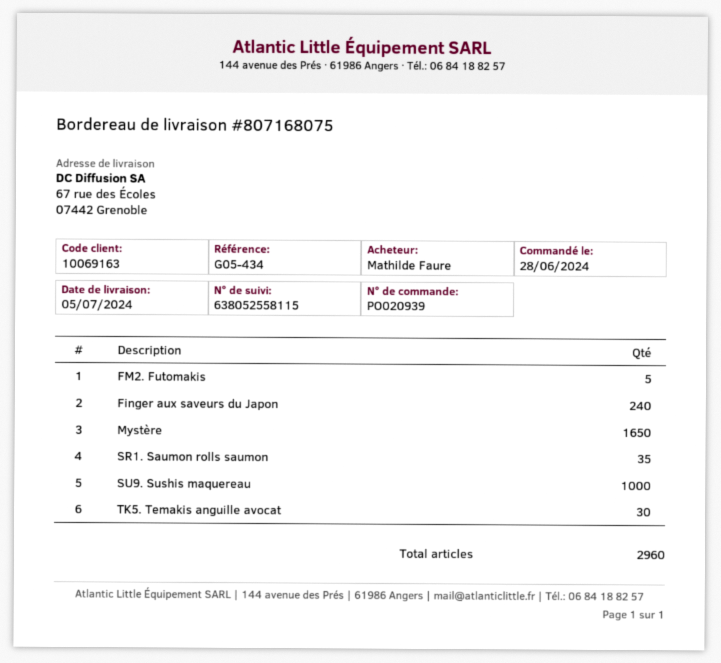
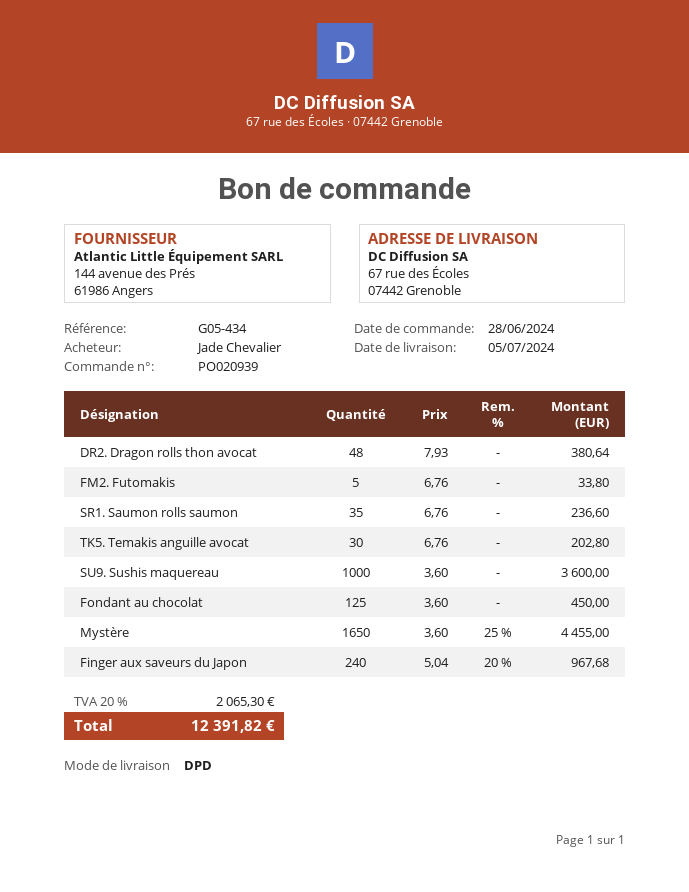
ordered by: Mathilde Faure -> Jade Chevalier
DR2. Dragon rolls thon avocat: none -> 48
Fondant au chocolat: none -> 125

